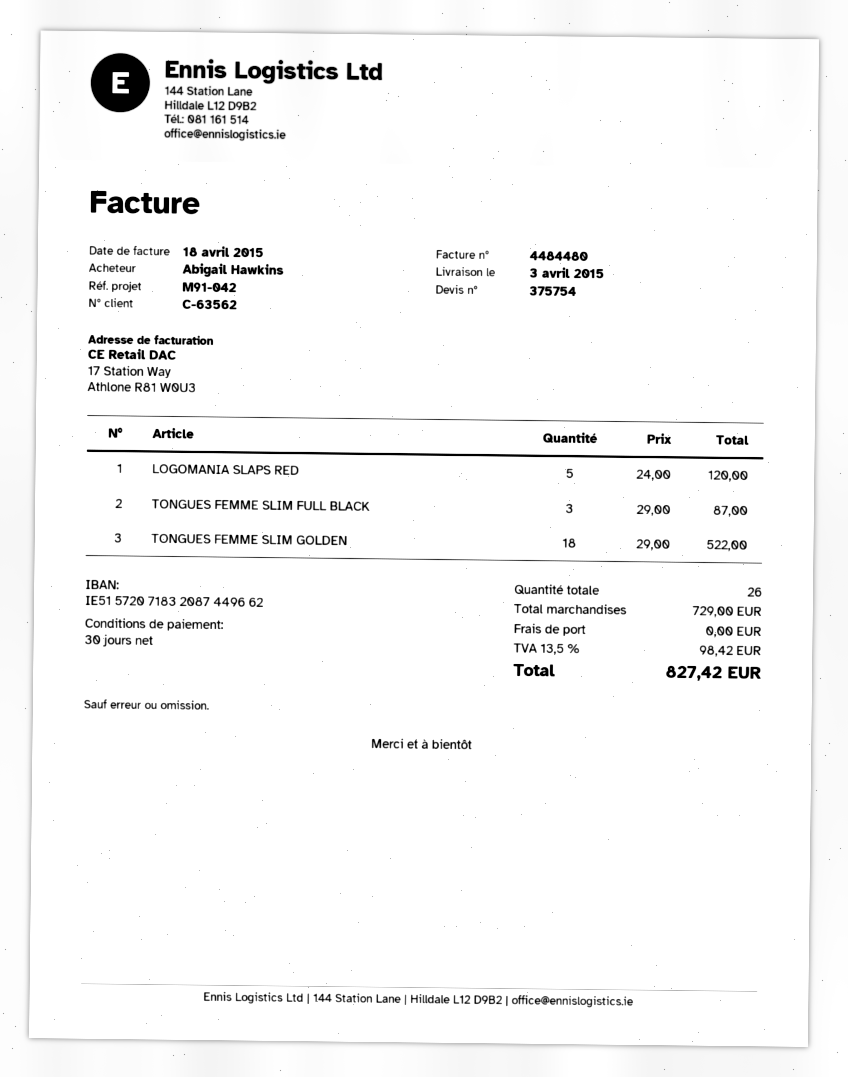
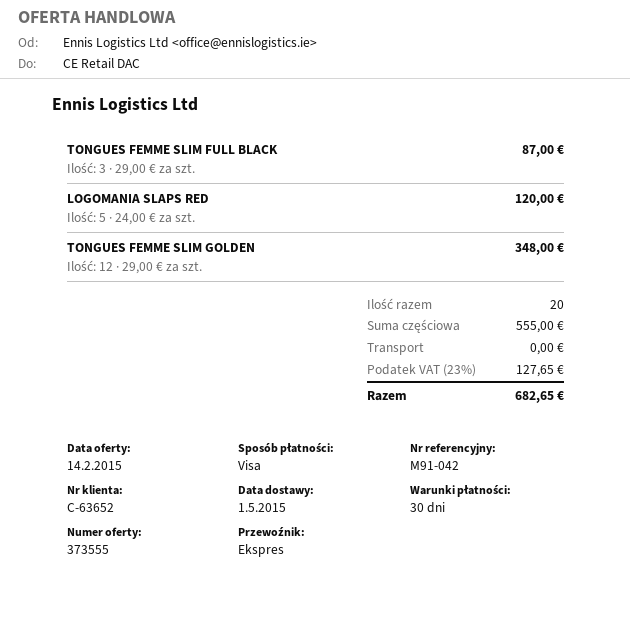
quote number: 375754 -> 373555
delivery date: 2015-04-03 -> 2015-05-01
customer number: C-63562 -> C-63652
TONGUES FEMME SLIM GOLDEN: 18 x 29.00 = 522.00 -> 12 x 29.00 = 348.00
total quantity: 26 -> 20
subtotal: 729.00 -> 555.00
tax: 13.5% = 98.42 -> 23% = 127.65
total: 827.42 -> 682.65

